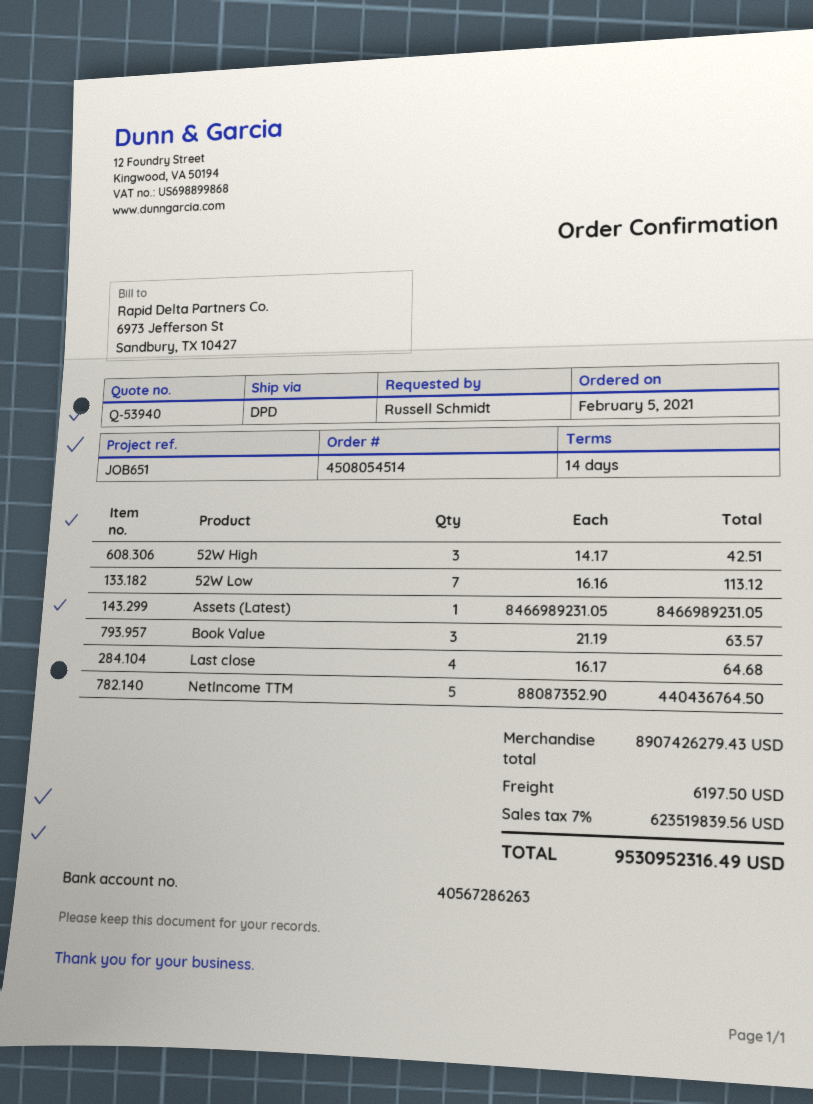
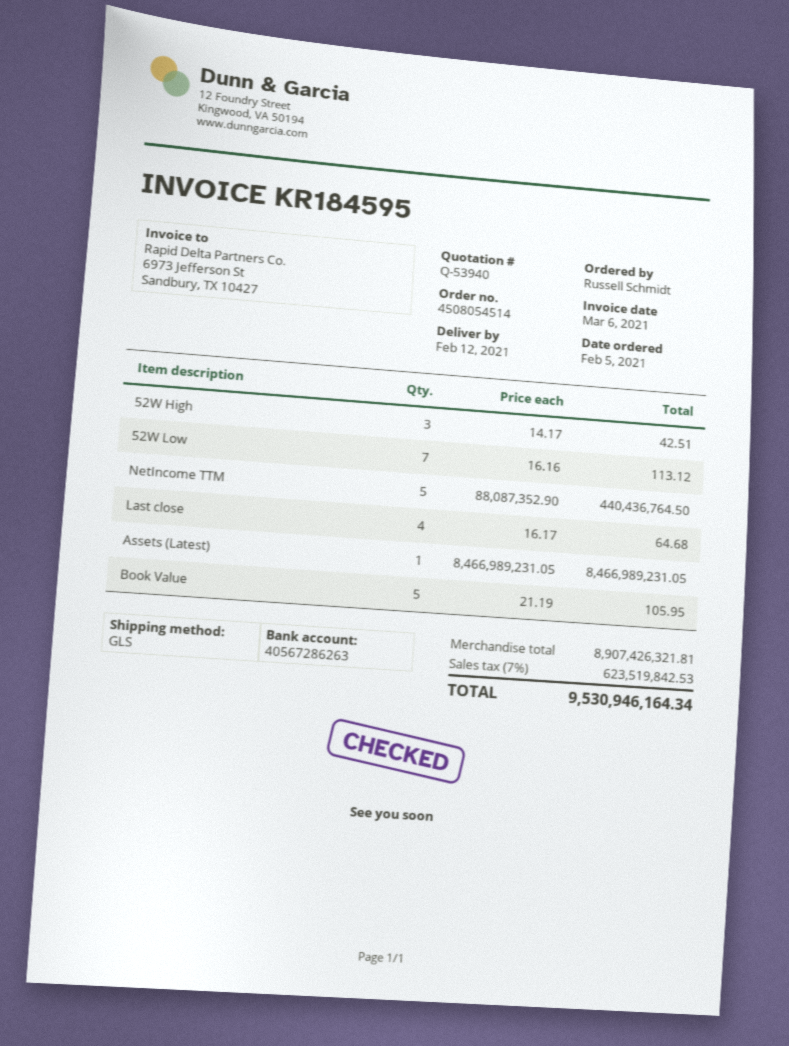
shipping method: DPD -> GLS
Book Value: 3 x 21.19 = 63.57 -> 5 x 21.19 = 105.95
subtotal: 8907426279.43 -> 8907426321.81
shipping: 6197.50 -> none
tax: 7% = 623519839.56 -> 7% = 623519842.53
total: 9530952316.49 -> 9530946164.34

